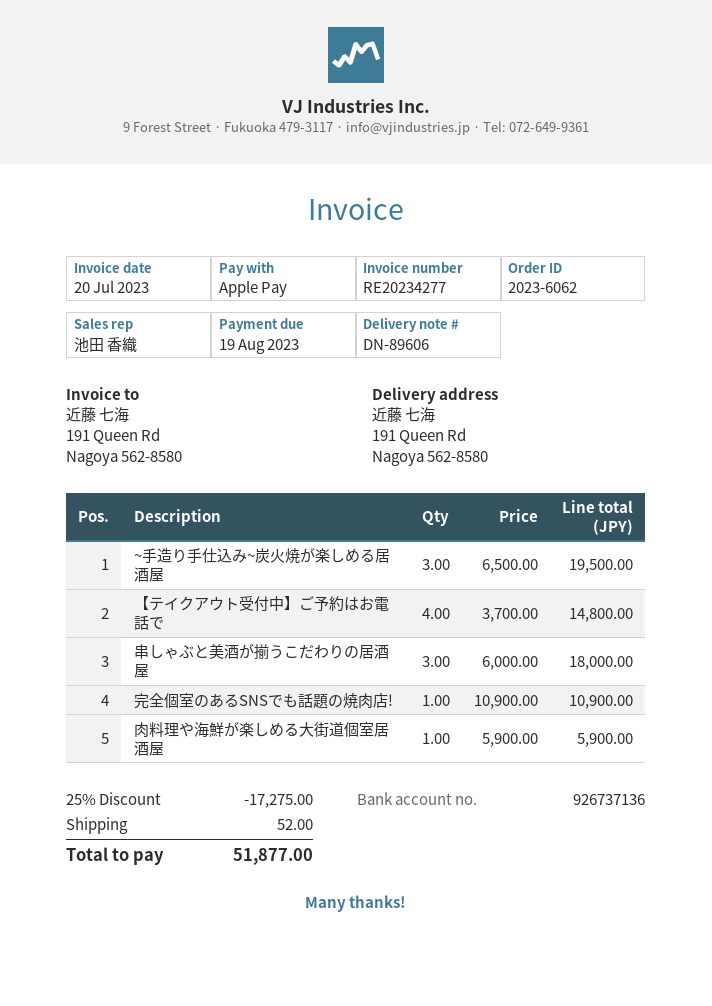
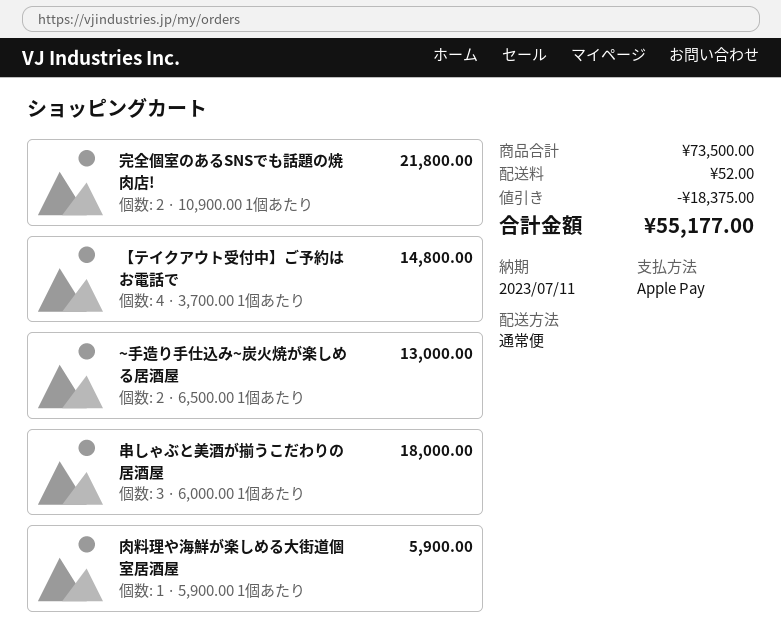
~手造り手仕込み~炭火焼が楽しめる居酒屋: 3 x 6500.00 = 19500.00 -> 2 x 6500.00 = 13000.00
完全個室のあるSNSでも話題の焼肉店!: 1 x 10900.00 = 10900.00 -> 2 x 10900.00 = 21800.00
discount: 17275.00 -> 18375.00
total: 51877.00 -> 55177.00

